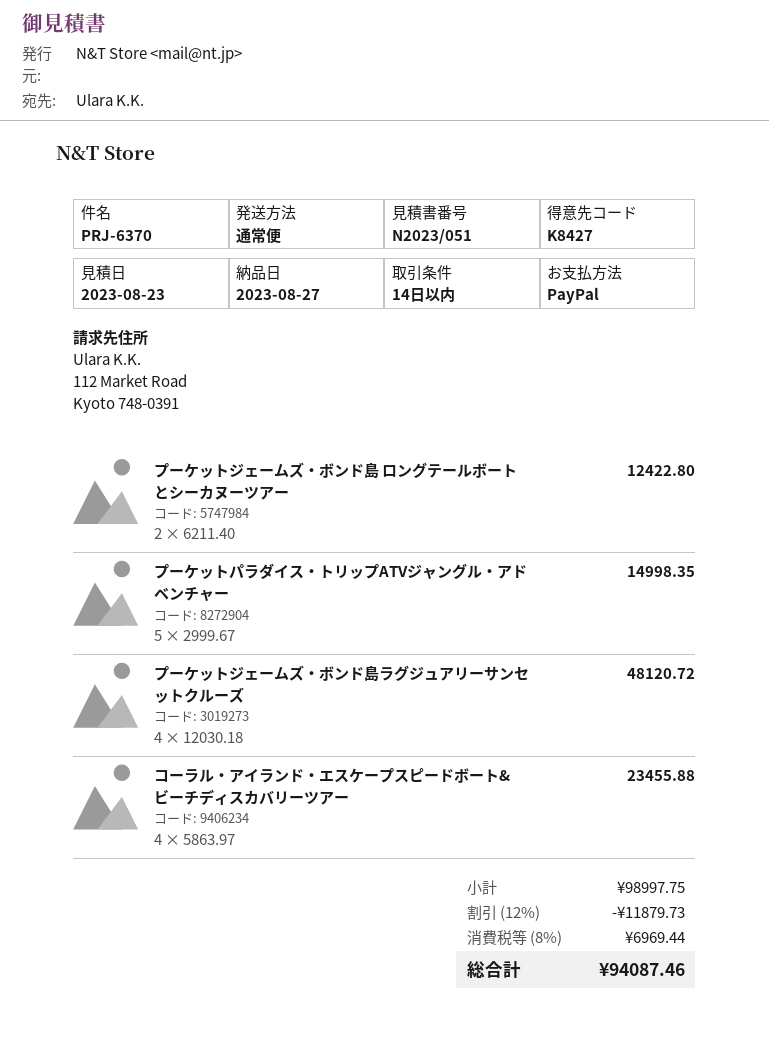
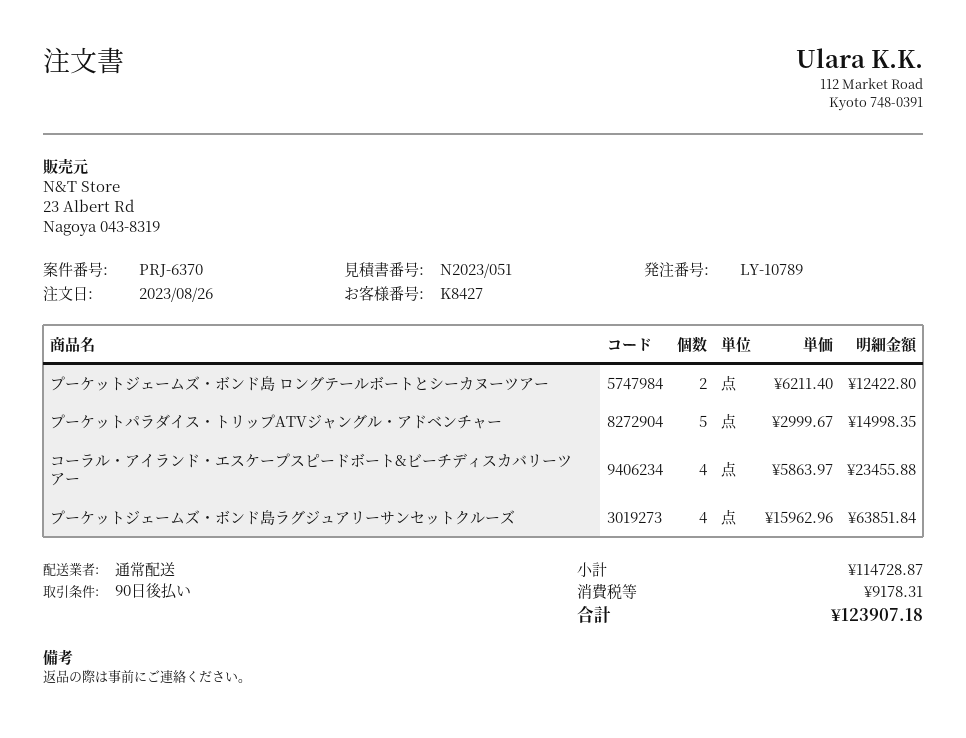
payment terms: 14 days -> 90 days
プーケットジェームズ・ボンド島ラグジュアリーサンセットクルーズ: 4 x 12030.18 = 48120.72 -> 4 x 15962.96 = 63851.84
subtotal: 98997.75 -> 114728.87
discount: 12% = 11879.73 -> none
tax: 6969.44 -> 9178.31
total: 94087.46 -> 123907.18

